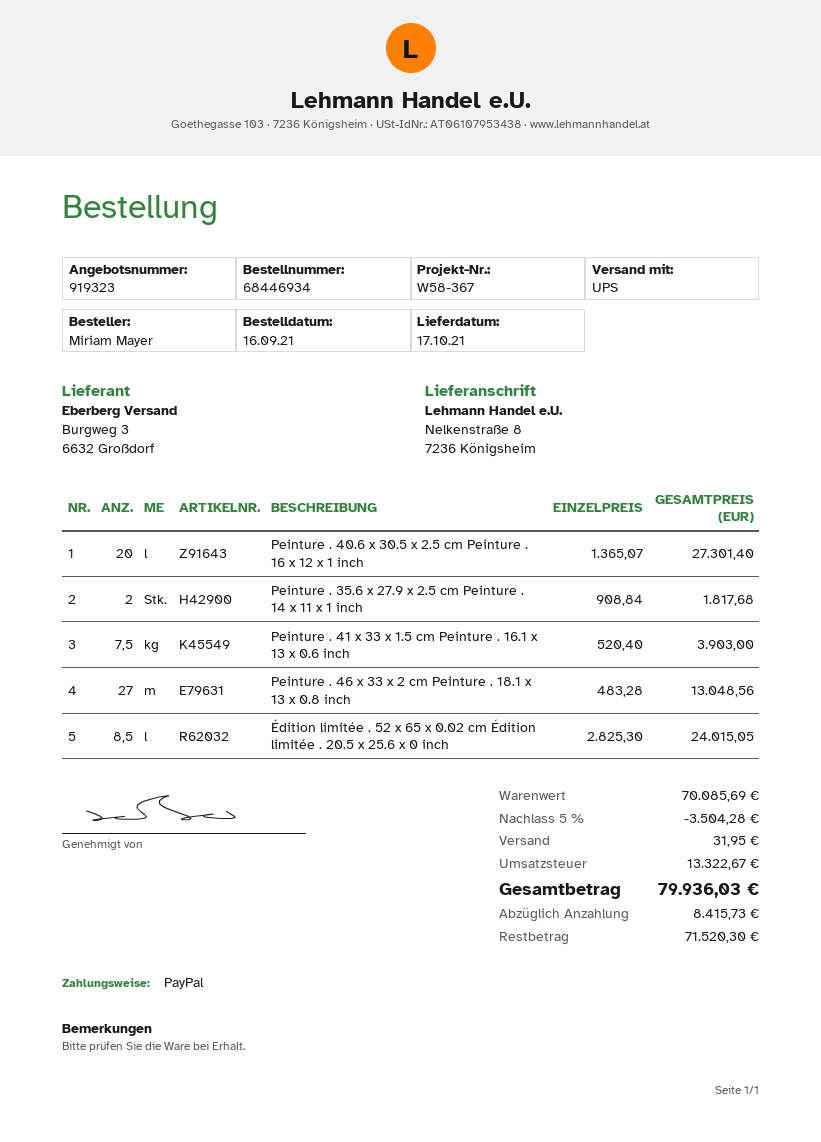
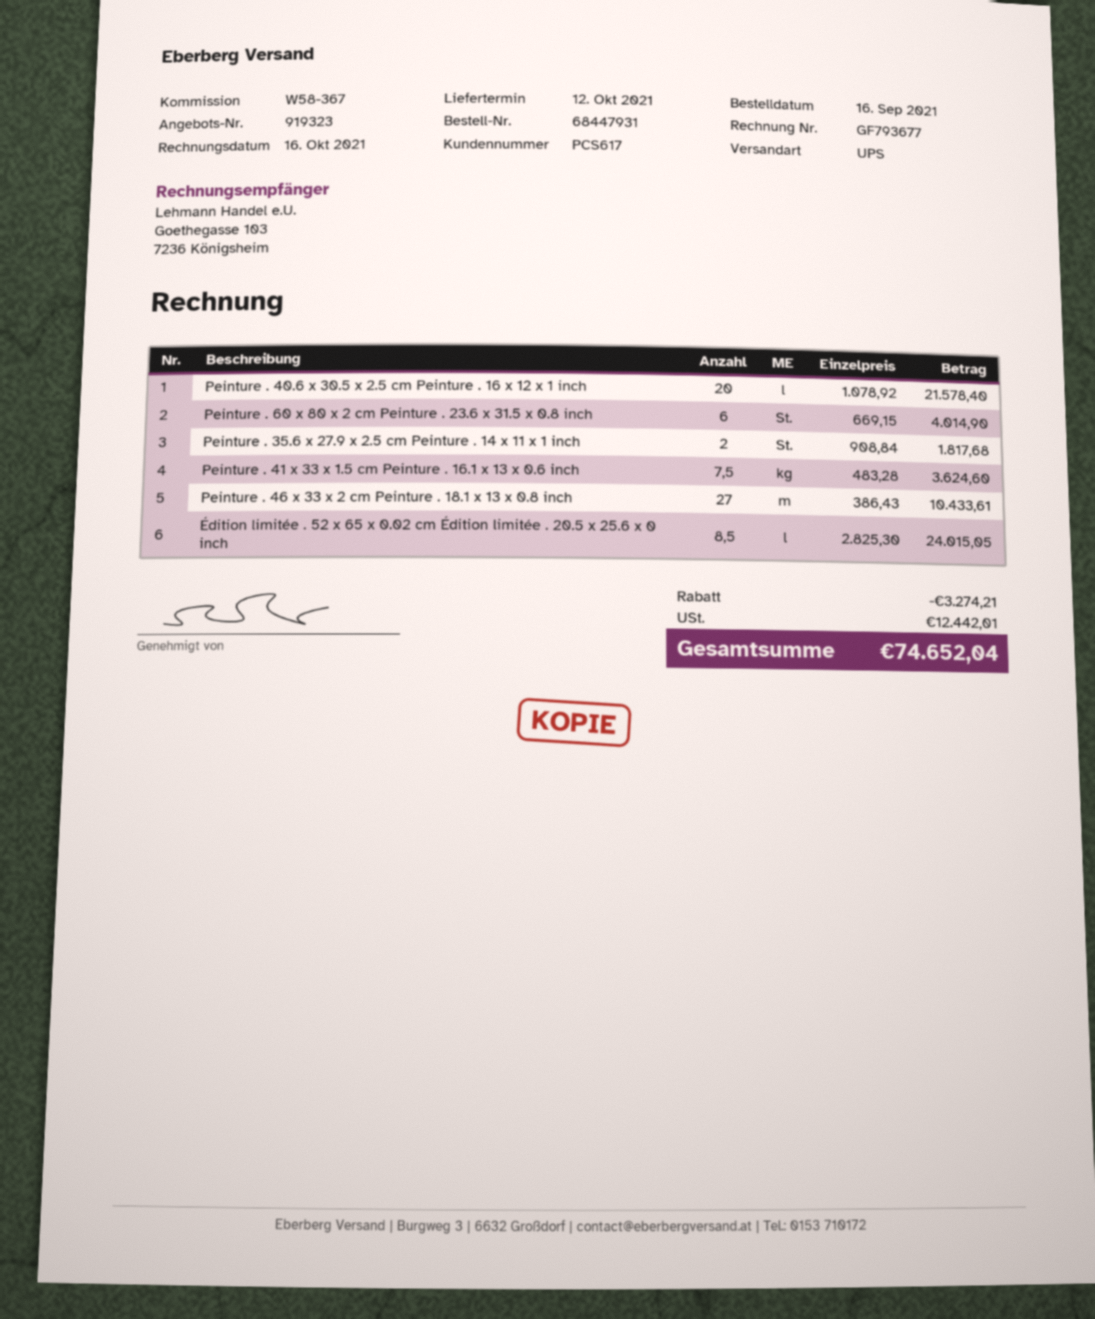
order number: 68446934 -> 68447931
delivery date: 2021-10-17 -> 2021-10-12
Peinture . 40.6 x 30.5 x 2.5 cm Peinture . 16 x 12 x 1 inch: 20 x 1365.07 = 27301.40 -> 20 x 1078.92 = 21578.40
Peinture . 41 x 33 x 1.5 cm Peinture . 16.1 x 13 x 0.6 inch: 7.5 x 520.40 = 3903.00 -> 7.5 x 483.28 = 3624.60
Peinture . 46 x 33 x 2 cm Peinture . 18.1 x 13 x 0.8 inch: 27 x 483.28 = 13048.56 -> 27 x 386.43 = 10433.61
Peinture . 60 x 80 x 2 cm Peinture . 23.6 x 31.5 x 0.8 inch: none -> 6 x 669.15 = 4014.90
discount: 3504.28 -> 3274.21
shipping: 31.95 -> none
tax: 13322.67 -> 12442.01
total: 79936.03 -> 74652.04

